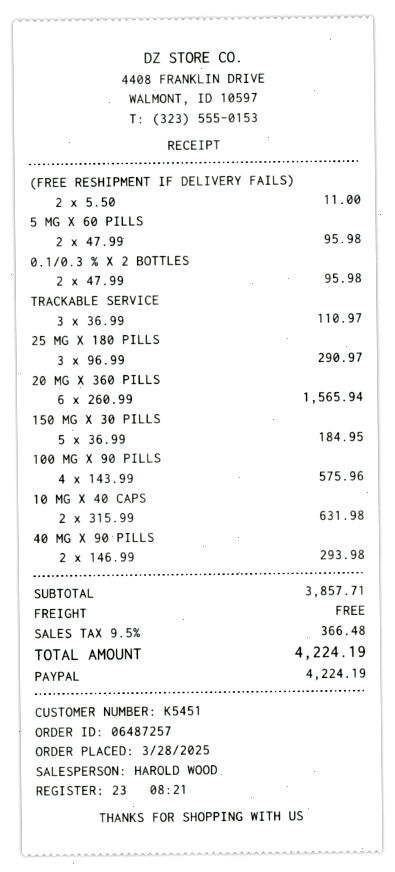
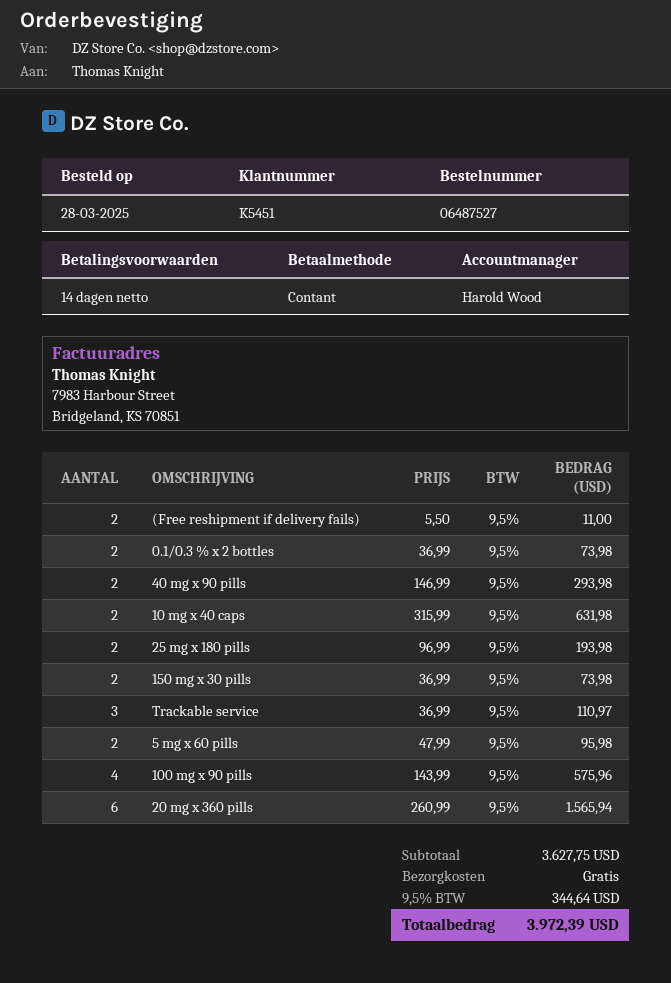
order number: 06487257 -> 06487527
payment method: PayPal -> cash
0.1/0.3 % X 2 BOTTLES: 2 x 47.99 = 95.98 -> 2 x 36.99 = 73.98
25 MG X 180 PILLS: 3 x 96.99 = 290.97 -> 2 x 96.99 = 193.98
150 MG X 30 PILLS: 5 x 36.99 = 184.95 -> 2 x 36.99 = 73.98
subtotal: 3857.71 -> 3627.75
tax: 9.5% = 366.48 -> 9.5% = 344.64
total: 4224.19 -> 3972.39

